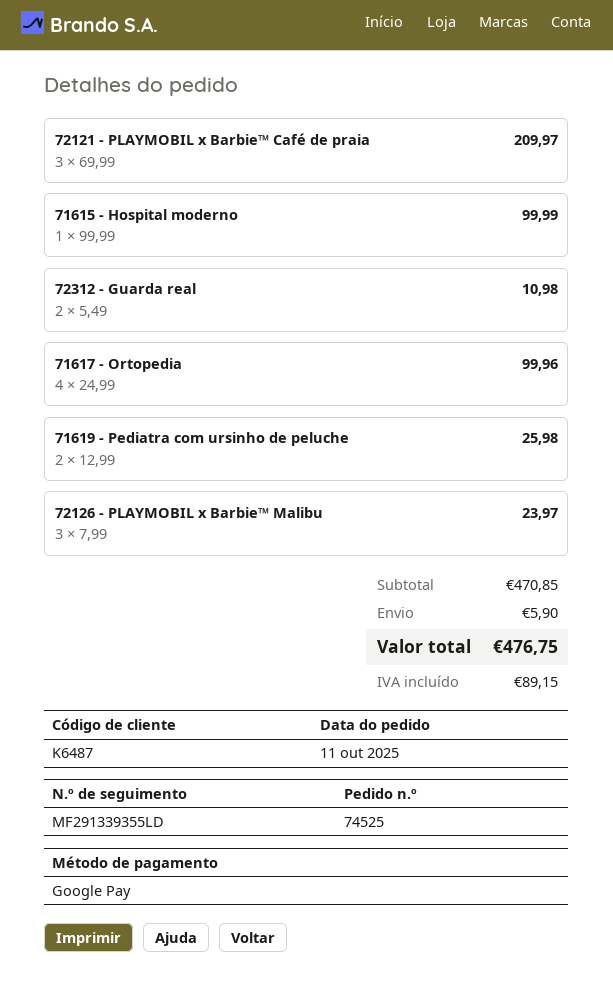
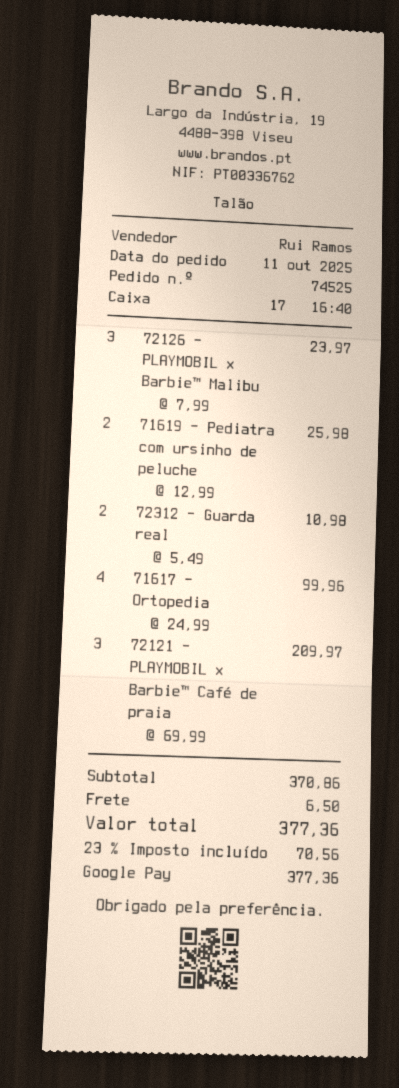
71615 - Hospital moderno: 1 x 99.99 = 99.99 -> none
subtotal: 470.85 -> 370.86
shipping: 5.90 -> 6.50
tax: 89.15 -> 70.56
total: 476.75 -> 377.36

